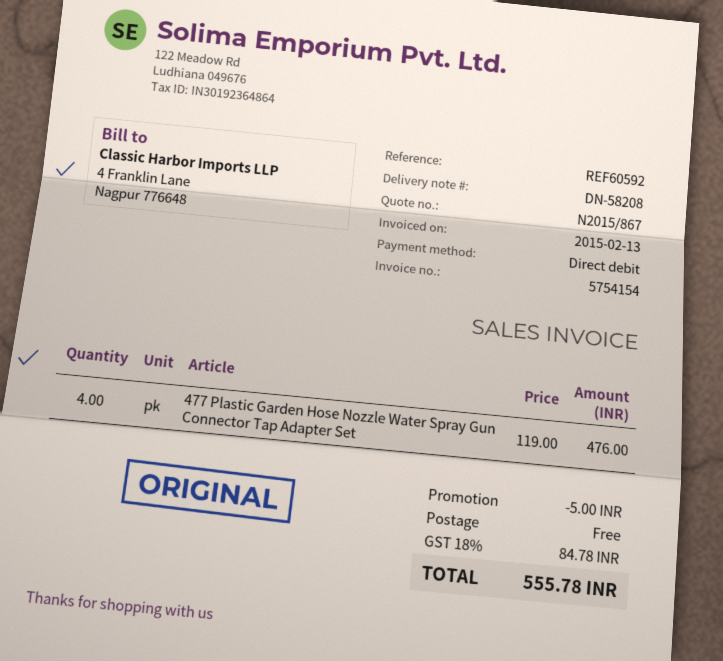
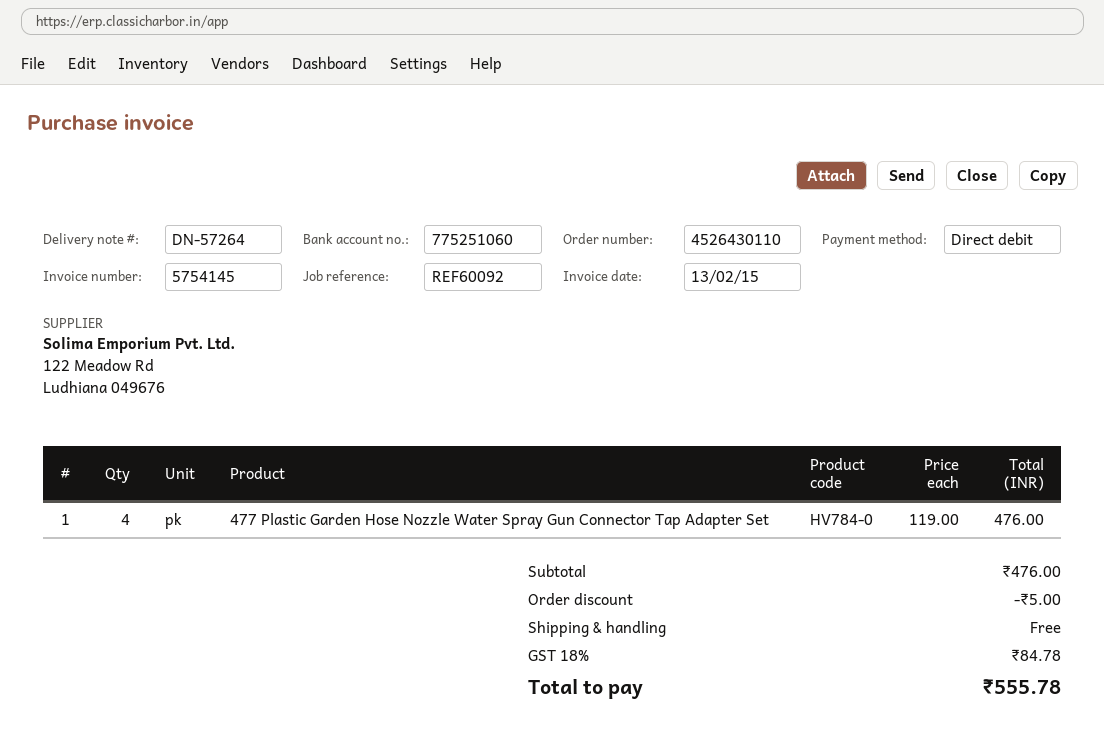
delivery note number: DN-58208 -> DN-57264
invoice number: 5754154 -> 5754145
reference: REF60592 -> REF60092

